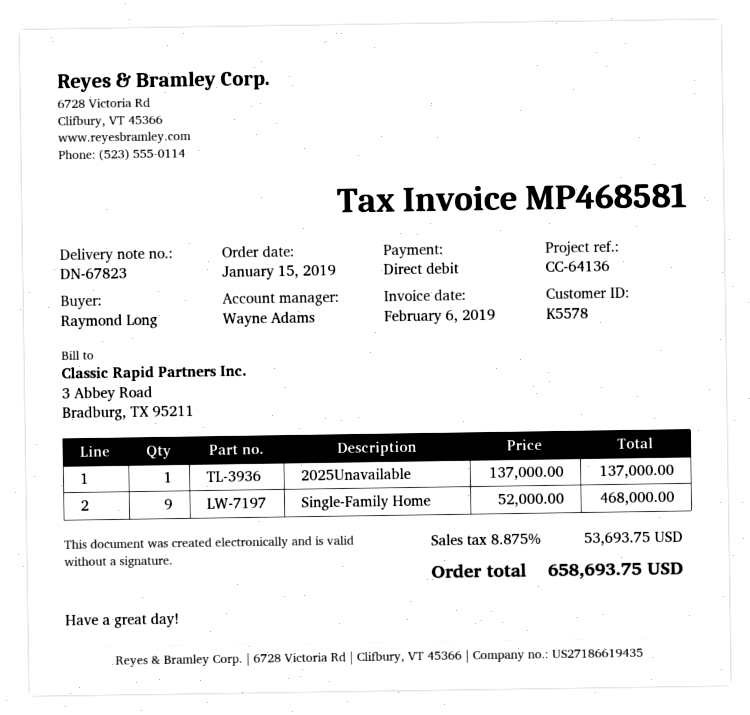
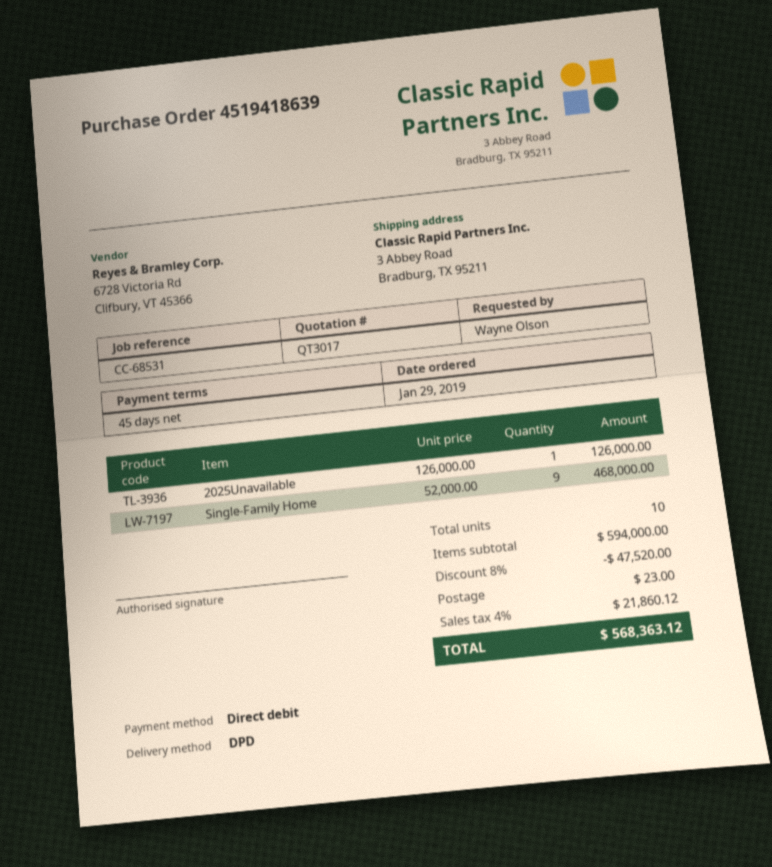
order date: 2019-01-15 -> 2019-01-29
reference: CC-64136 -> CC-68531
ordered by: Raymond Long -> Wayne Olson
2025Unavailable: 1 x 137000.00 = 137000.00 -> 1 x 126000.00 = 126000.00
discount: none -> 8% = 47520.00
shipping: none -> 23.00
tax: 8.875% = 53693.75 -> 4% = 21860.12
total: 658693.75 -> 568363.12

